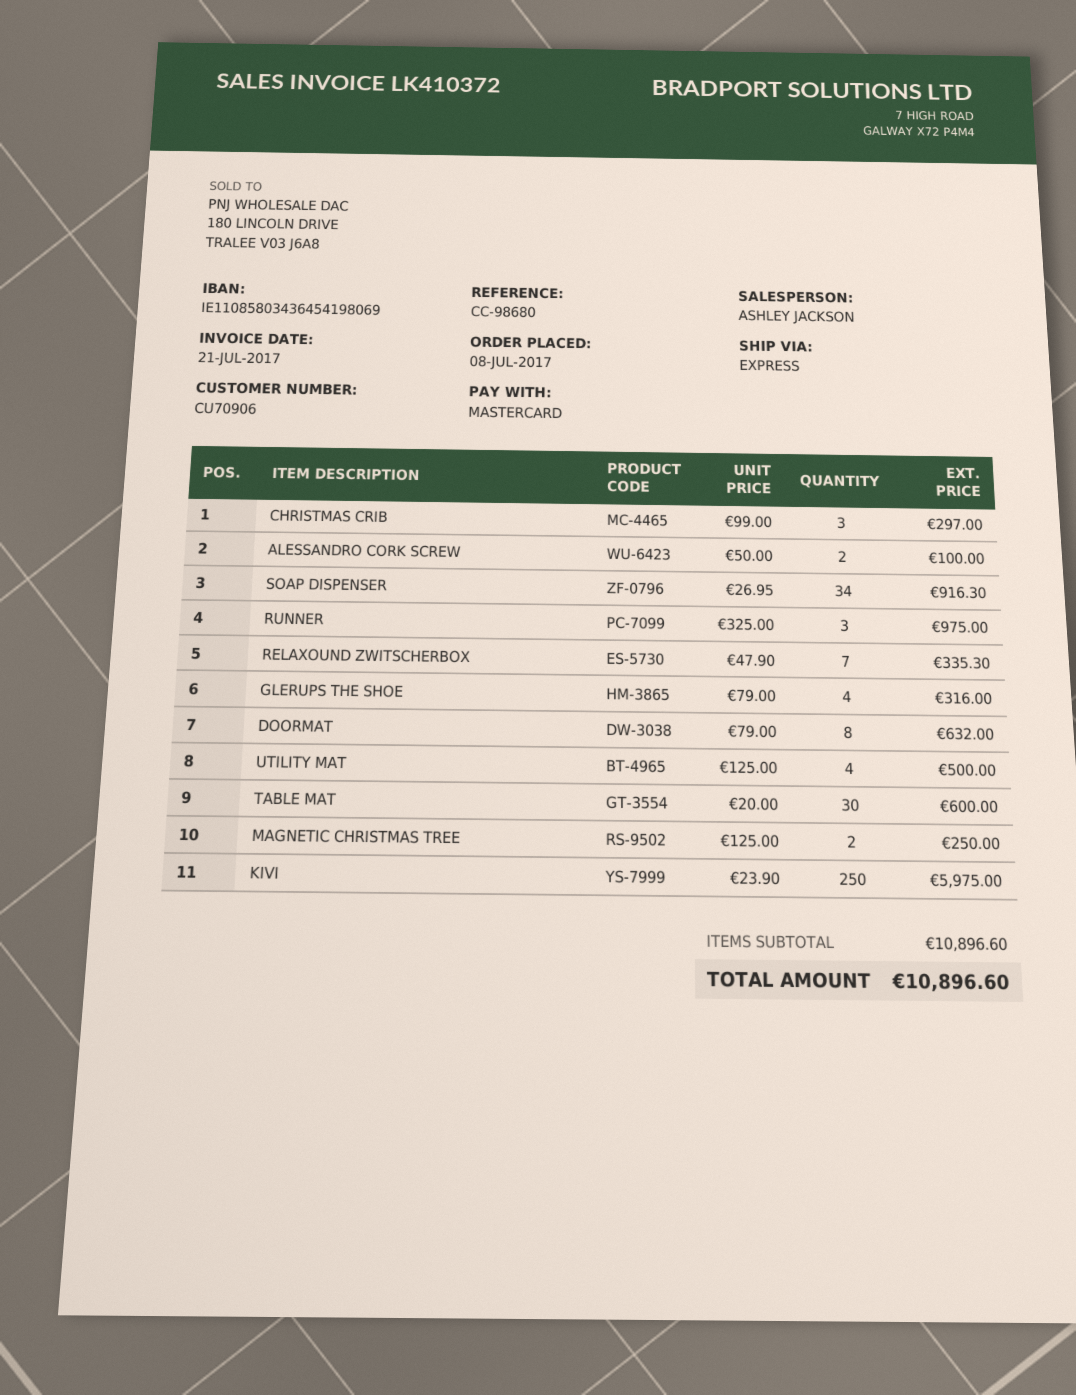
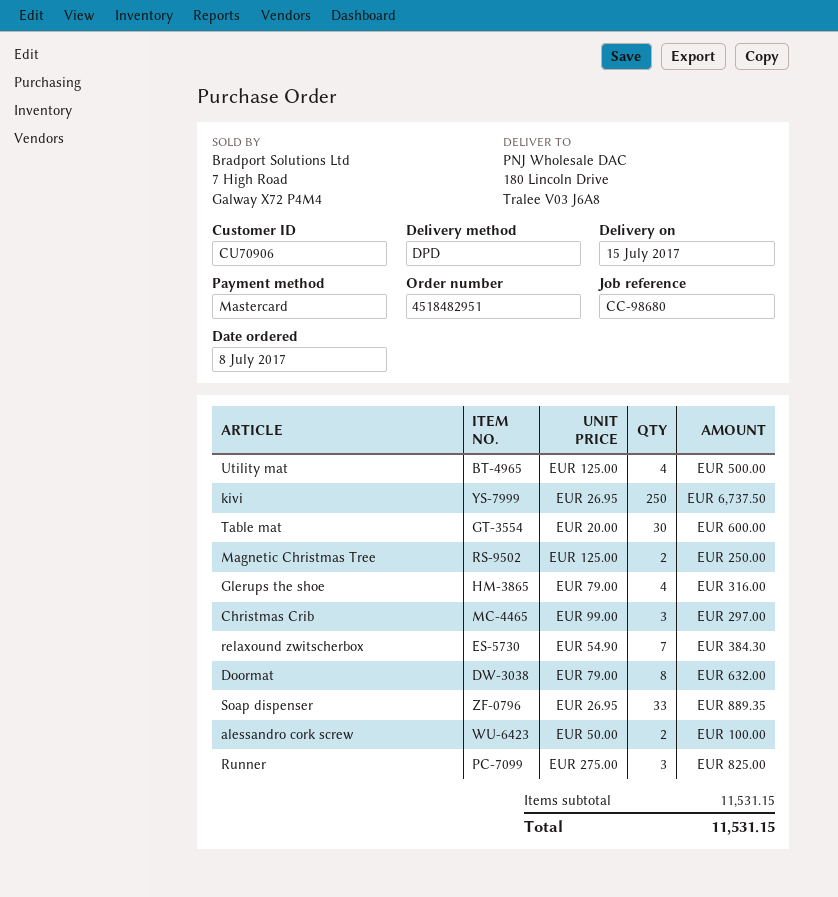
shipping method: express -> DPD
SOAP DISPENSER: 34 x 26.95 = 916.30 -> 33 x 26.95 = 889.35
RUNNER: 3 x 325.00 = 975.00 -> 3 x 275.00 = 825.00
RELAXOUND ZWITSCHERBOX: 7 x 47.90 = 335.30 -> 7 x 54.90 = 384.30
KIVI: 250 x 23.90 = 5975.00 -> 250 x 26.95 = 6737.50
subtotal: 10896.60 -> 11531.15
total: 10896.60 -> 11531.15

